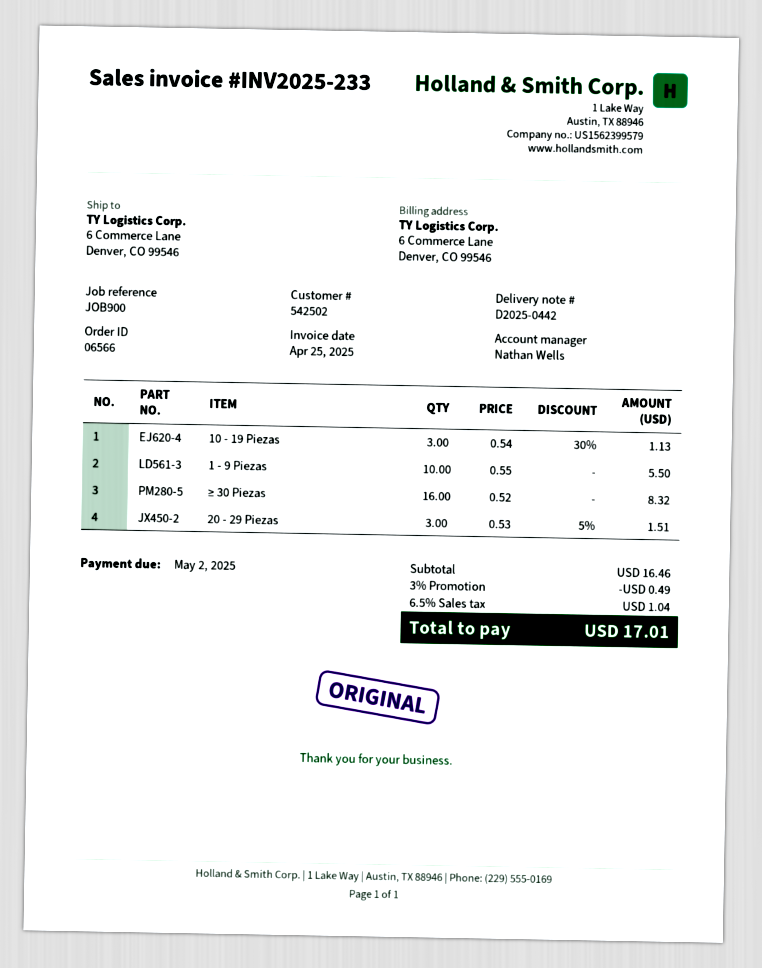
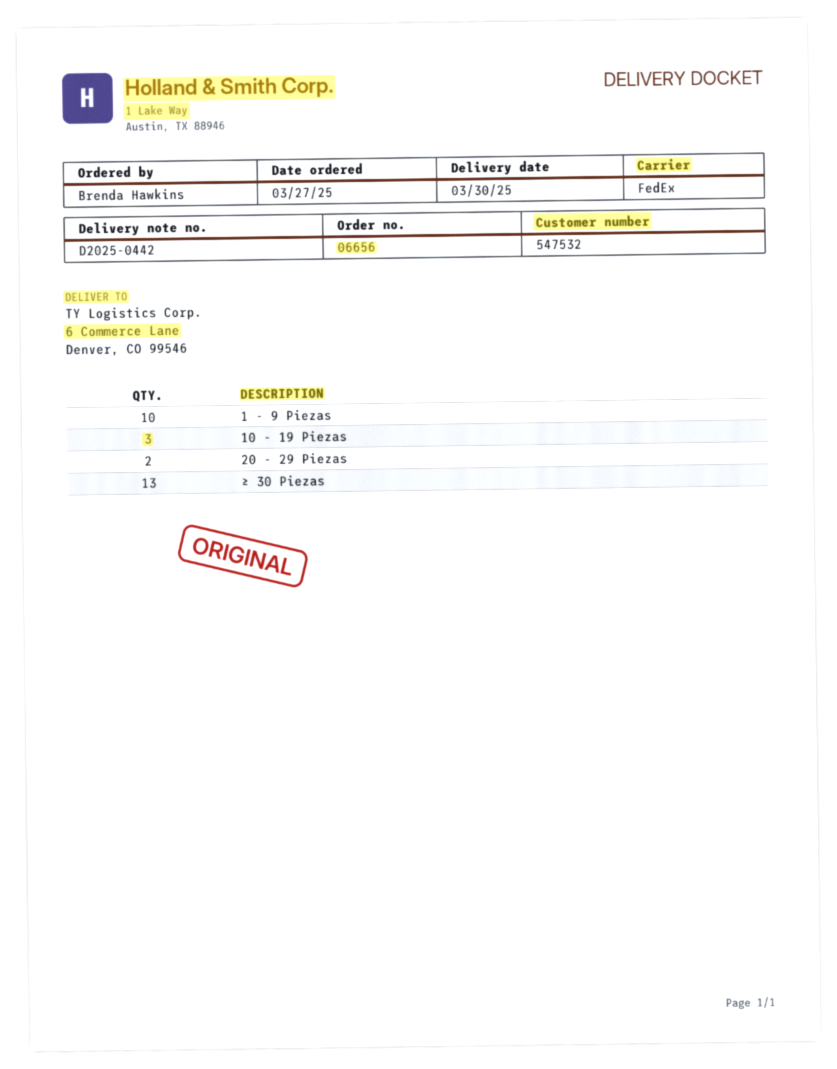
order number: 06566 -> 06656
customer number: 542502 -> 547532
≥ 30 Piezas: 16 -> 13
20 - 29 Piezas: 3 -> 2

